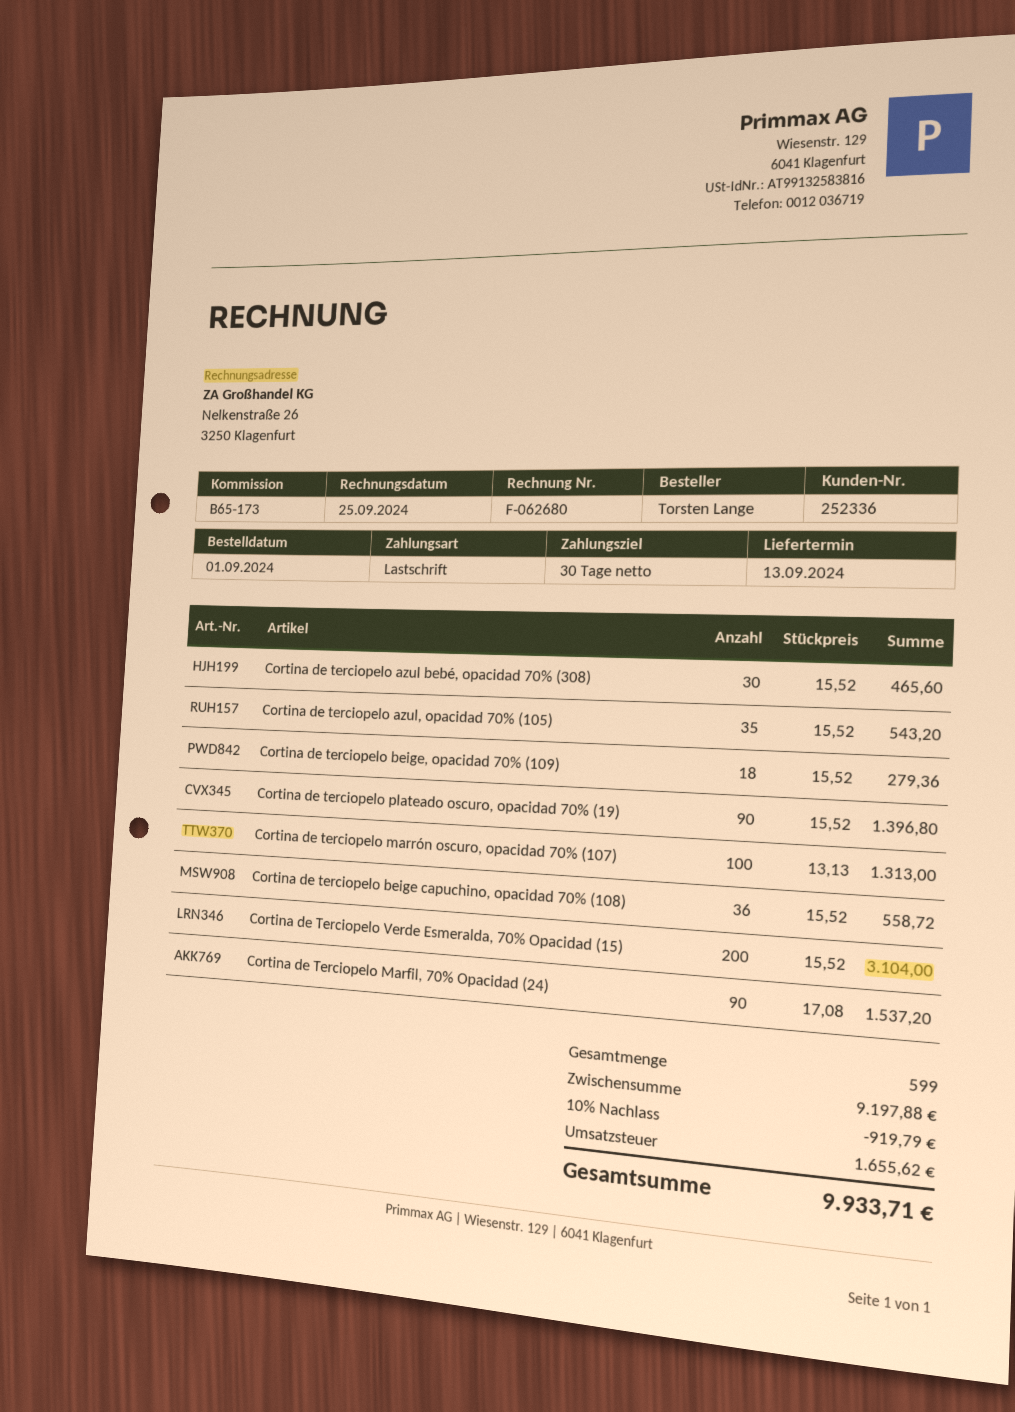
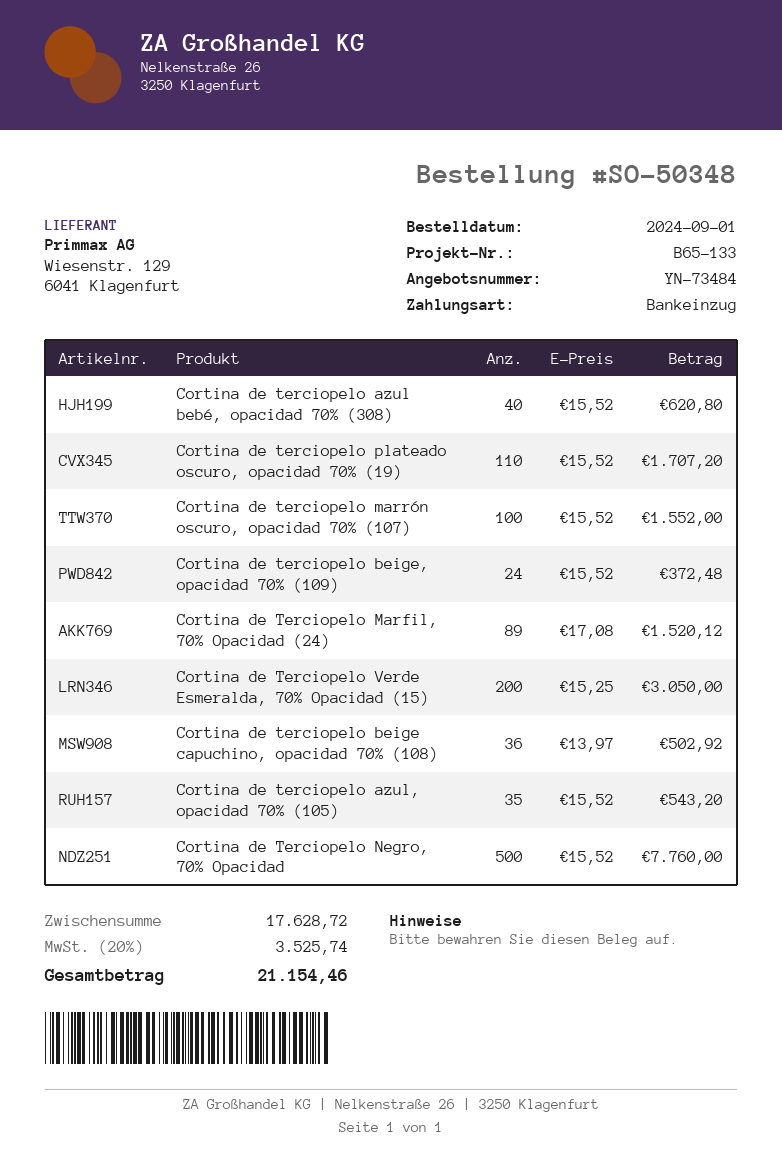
reference: B65-173 -> B65-133
Cortina de terciopelo azul bebé, opacidad 70% (308): 30 x 15.52 = 465.60 -> 40 x 15.52 = 620.80
Cortina de terciopelo beige, opacidad 70% (109): 18 x 15.52 = 279.36 -> 24 x 15.52 = 372.48
Cortina de terciopelo plateado oscuro, opacidad 70% (19): 90 x 15.52 = 1396.80 -> 110 x 15.52 = 1707.20
Cortina de terciopelo marrón oscuro, opacidad 70% (107): 100 x 13.13 = 1313.00 -> 100 x 15.52 = 1552.00
Cortina de terciopelo beige capuchino, opacidad 70% (108): 36 x 15.52 = 558.72 -> 36 x 13.97 = 502.92
Cortina de Terciopelo Verde Esmeralda, 70% Opacidad (15): 200 x 15.52 = 3104.00 -> 200 x 15.25 = 3050.00
Cortina de Terciopelo Marfil, 70% Opacidad (24): 90 x 17.08 = 1537.20 -> 89 x 17.08 = 1520.12
Cortina de Terciopelo Negro, 70% Opacidad: none -> 500 x 15.52 = 7760.00
subtotal: 9197.88 -> 17628.72
discount: 10% = 919.79 -> none
tax: 1655.62 -> 3525.74
total: 9933.71 -> 21154.46

